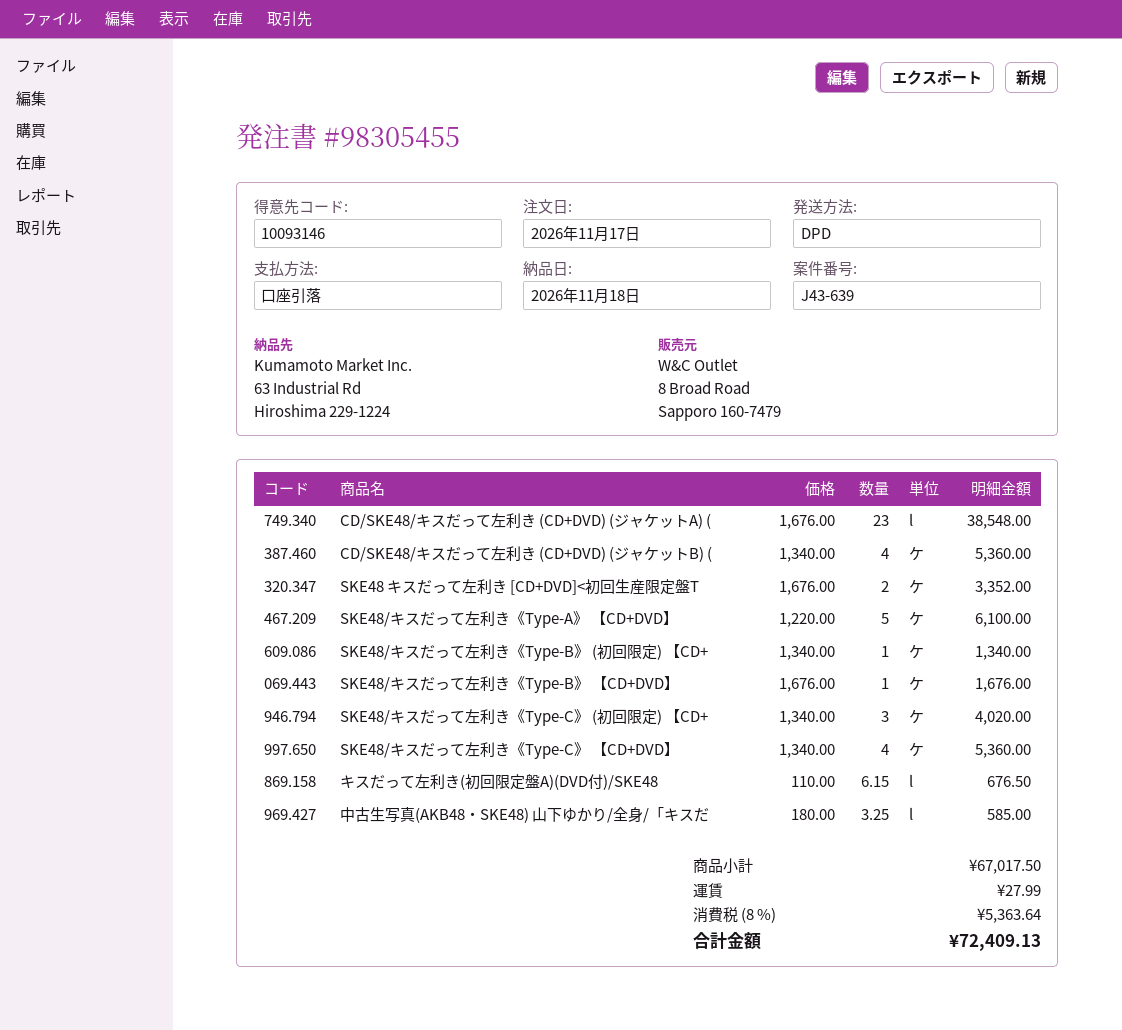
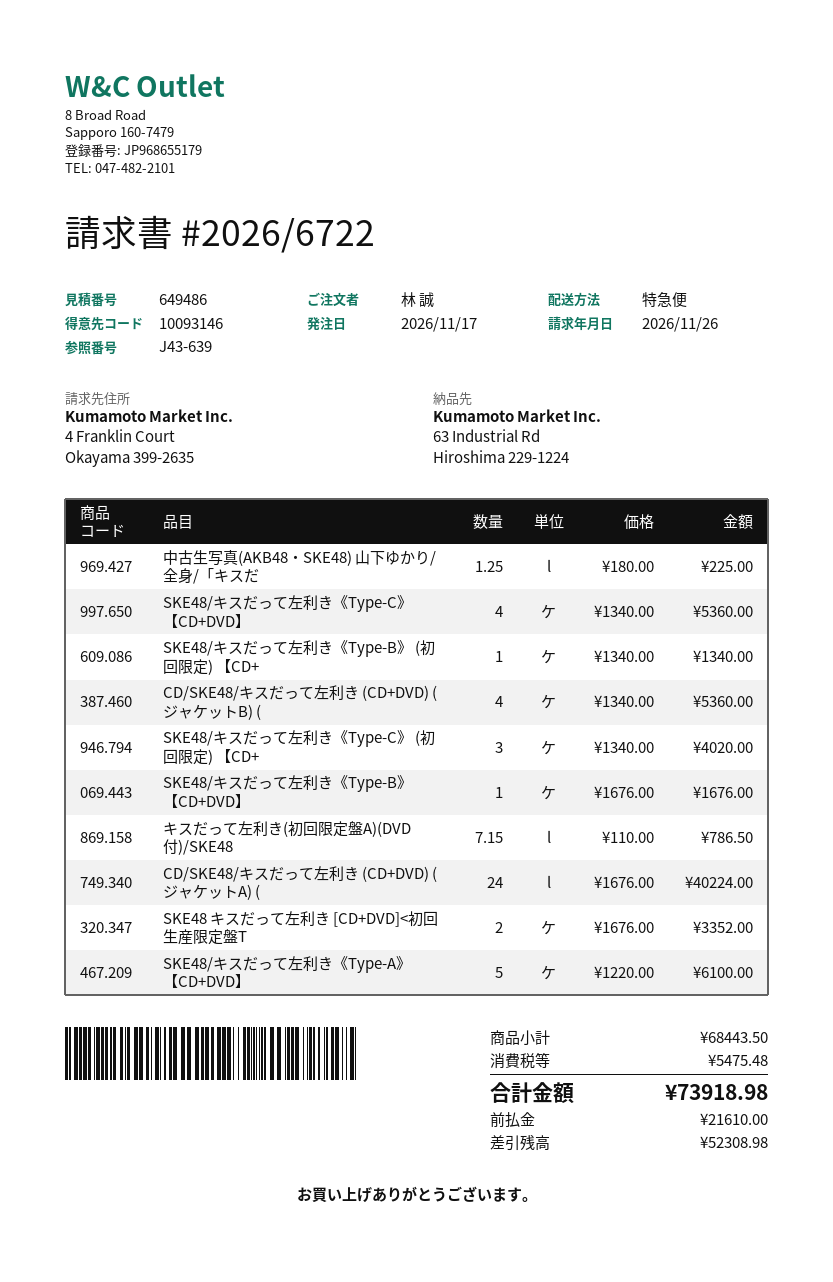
shipping method: DPD -> express
CD/SKE48/キスだって左利き (CD+DVD) (ジャケットA) (: 23 x 1676.00 = 38548.00 -> 24 x 1676.00 = 40224.00
キスだって左利き(初回限定盤A)(DVD付)/SKE48: 6.15 x 110.00 = 676.50 -> 7.15 x 110.00 = 786.50
中古生写真(AKB48・SKE48) 山下ゆかり/全身/「キスだ: 3.25 x 180.00 = 585.00 -> 1.25 x 180.00 = 225.00
subtotal: 67017.50 -> 68443.50
shipping: 27.99 -> none
tax: 5363.64 -> 5475.48
total: 72409.13 -> 73918.98

